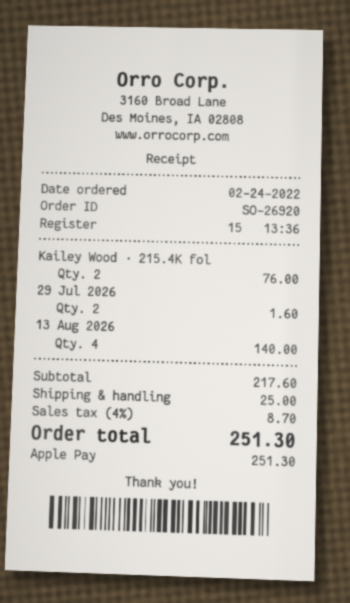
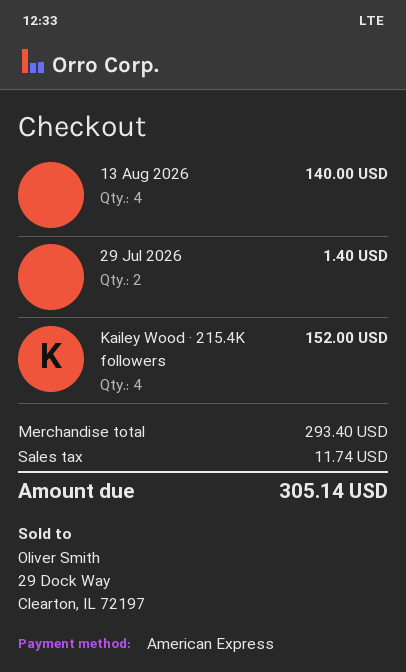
payment method: Apple Pay -> American Express
Kailey Wood · 215.4K fol: 2 for 76.00 -> 4 for 152.00
29 Jul 2026: 2 for 1.60 -> 2 for 1.40
subtotal: 217.60 -> 293.40
shipping: 25.00 -> none
tax: 8.70 -> 11.74
total: 251.30 -> 305.14

